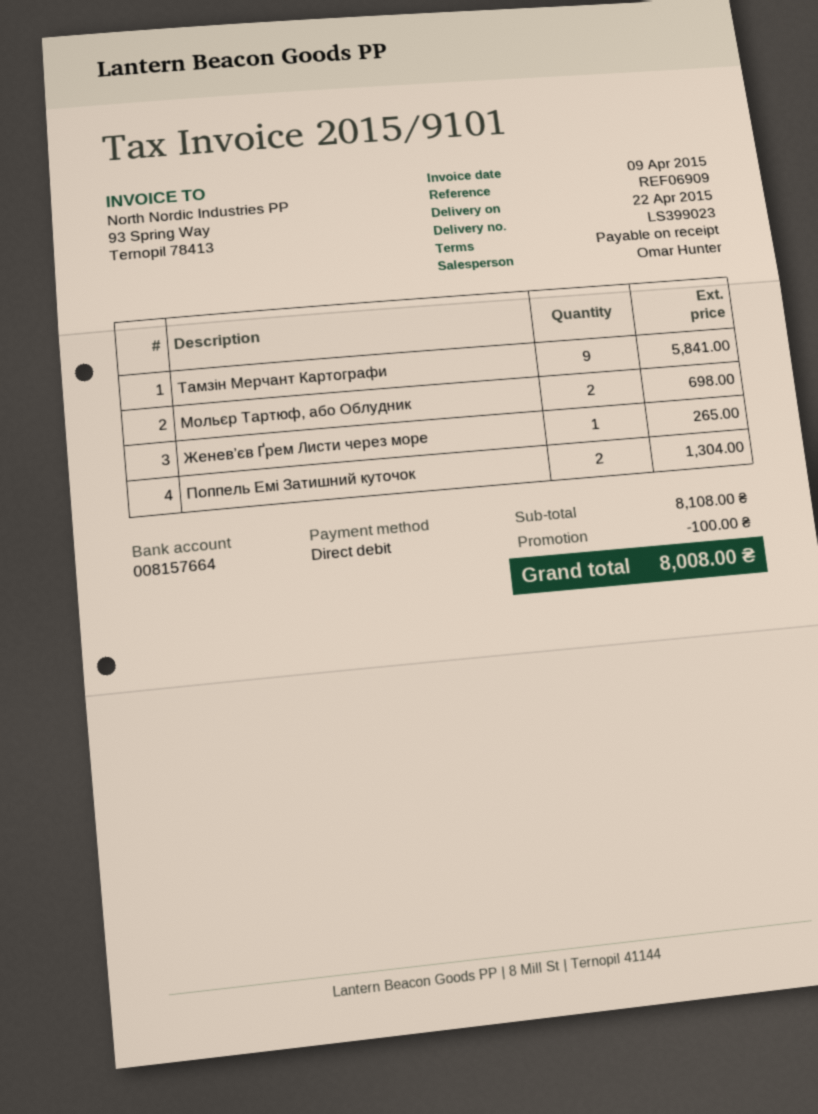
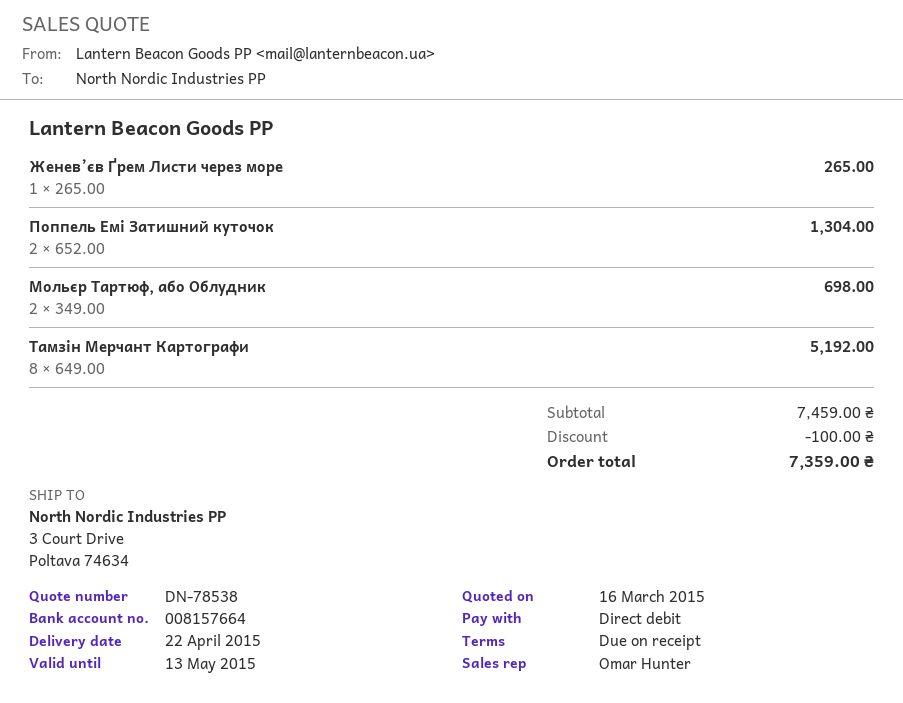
Тамзін Мерчант Картографи: 9 for 5841.00 -> 8 for 5192.00
subtotal: 8108.00 -> 7459.00
total: 8008.00 -> 7359.00

